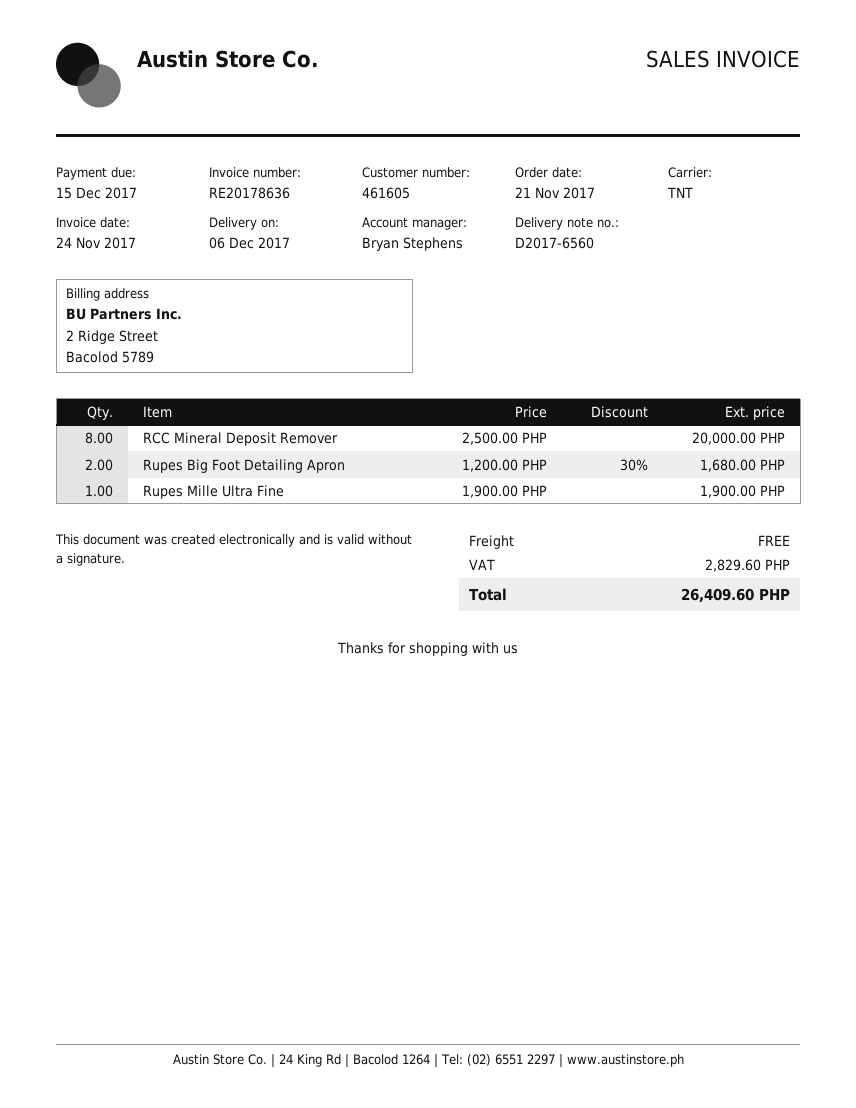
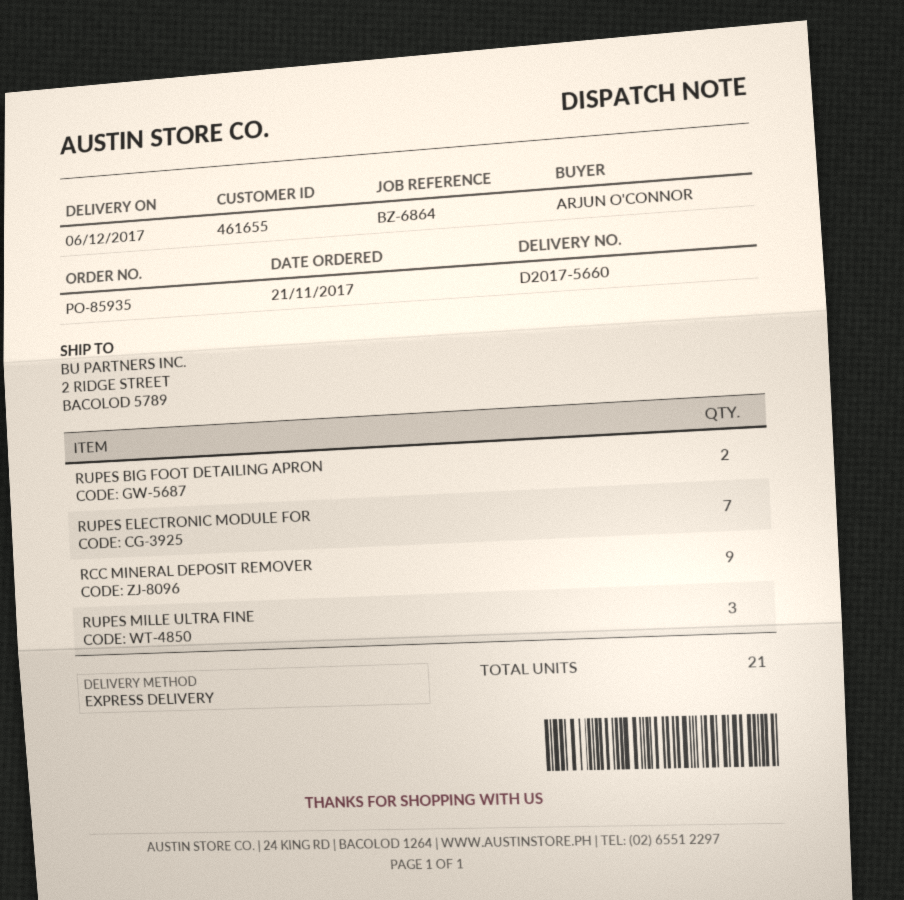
delivery note number: D2017-6560 -> D2017-5660
customer number: 461605 -> 461655
shipping method: TNT -> express
RCC Mineral Deposit Remover: 8 -> 9
Rupes Mille Ultra Fine: 1 -> 3
RUPES ELECTRONIC MODULE FOR: none -> 7

